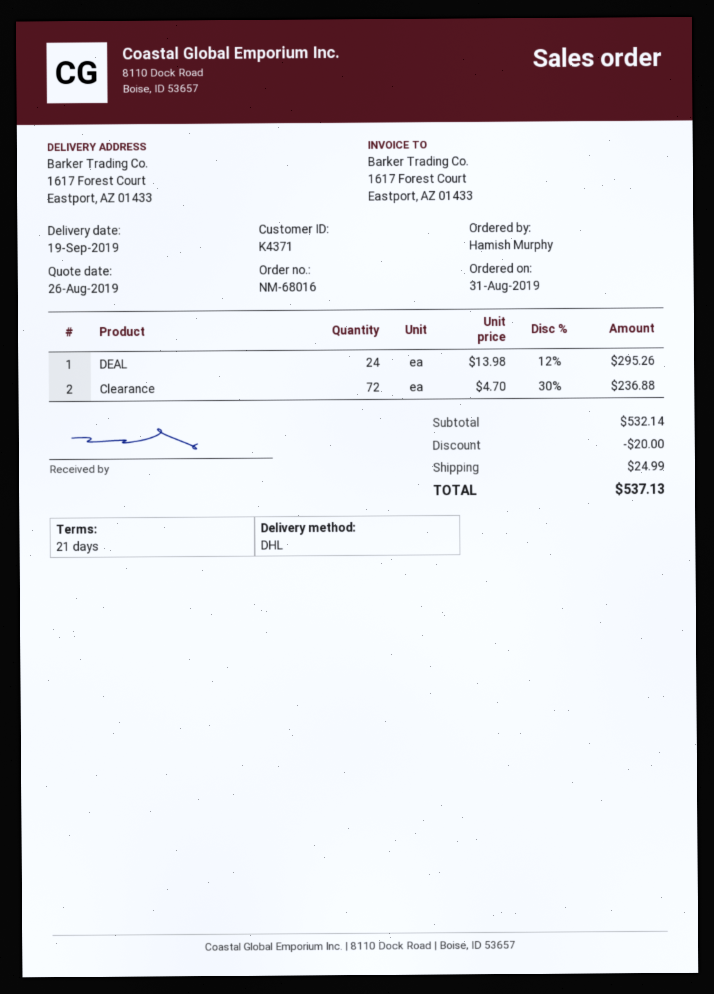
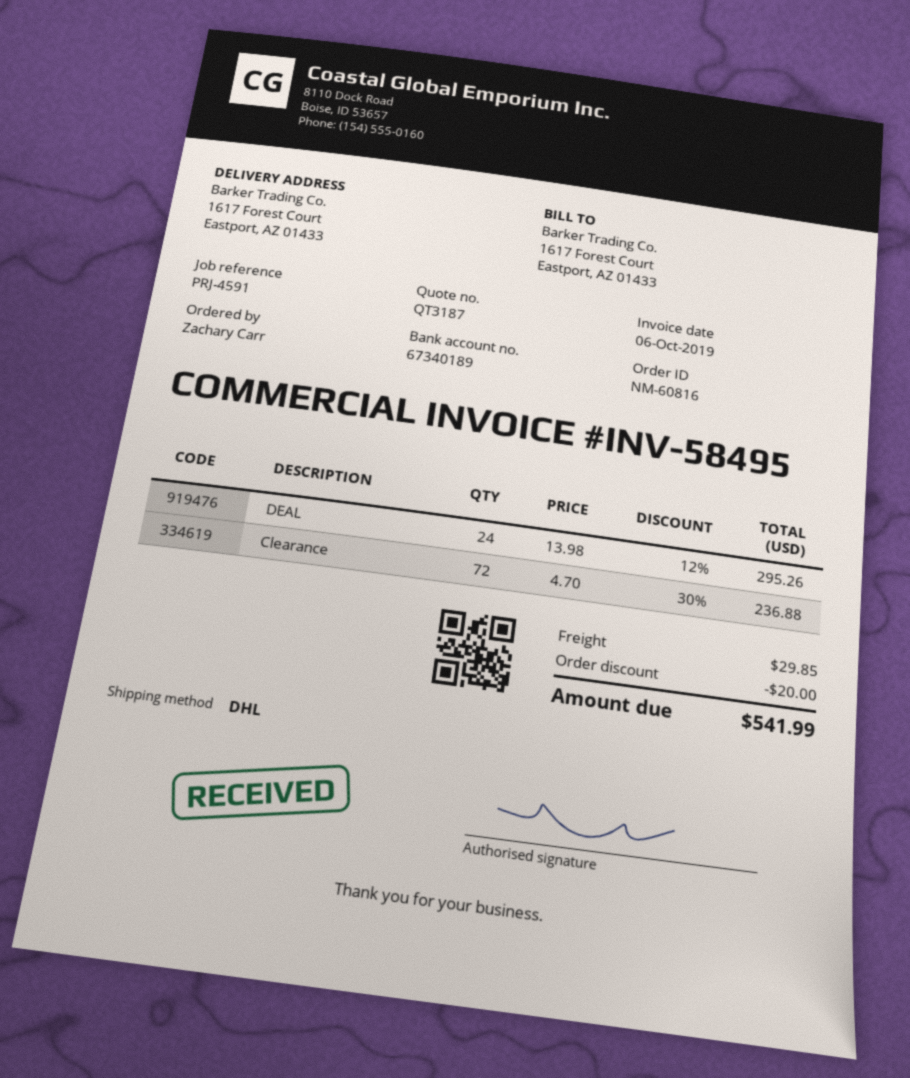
order number: NM-68016 -> NM-60816
ordered by: Hamish Murphy -> Zachary Carr
shipping: 24.99 -> 29.85
total: 537.13 -> 541.99

